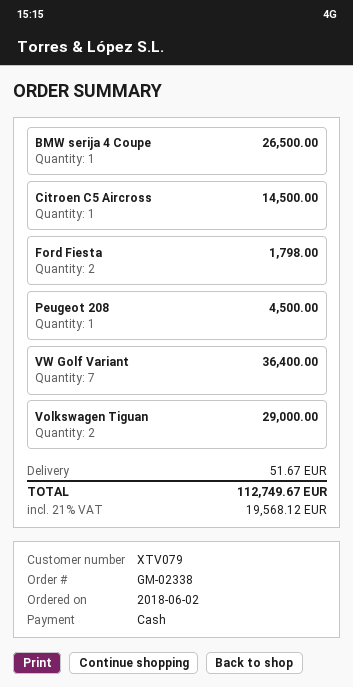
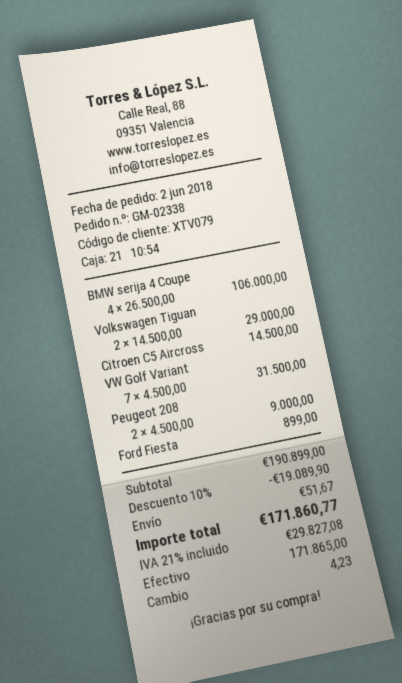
BMW serija 4 Coupe: 1 for 26500.00 -> 4 for 106000.00
Ford Fiesta: 2 for 1798.00 -> 1 for 899.00
Peugeot 208: 1 for 4500.00 -> 2 for 9000.00
VW Golf Variant: 7 for 36400.00 -> 7 for 31500.00
discount: none -> 10% = 19089.90
tax: 21% = 19568.12 -> 21% = 29827.08
total: 112749.67 -> 171860.77

